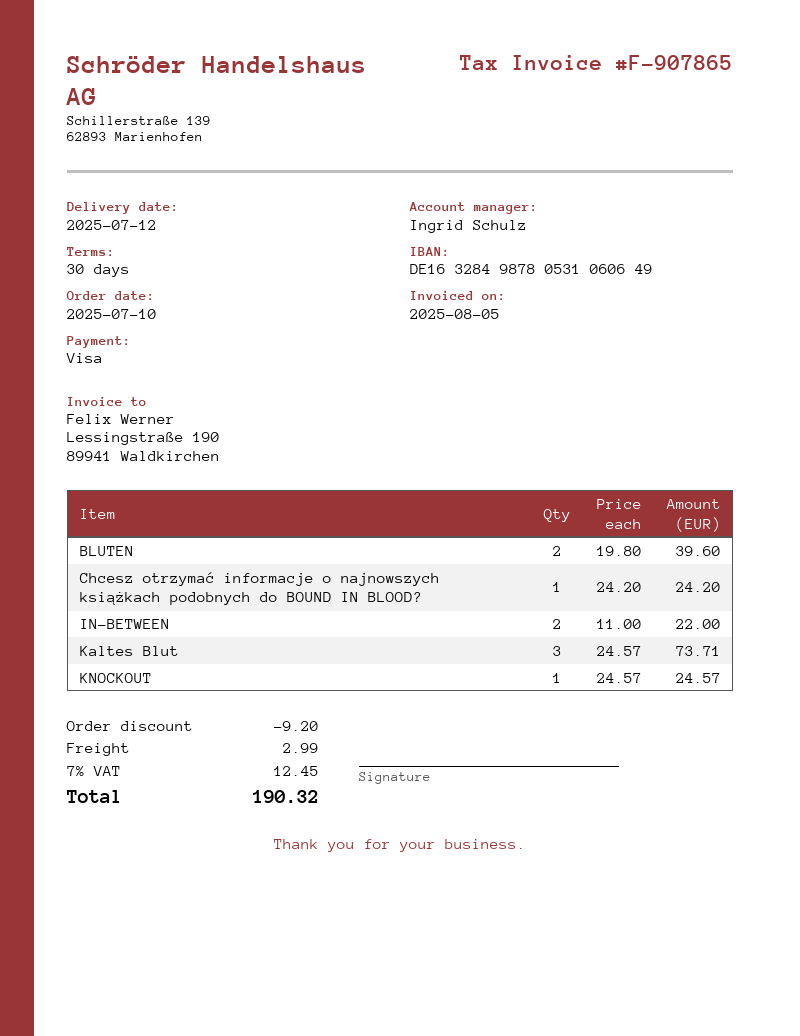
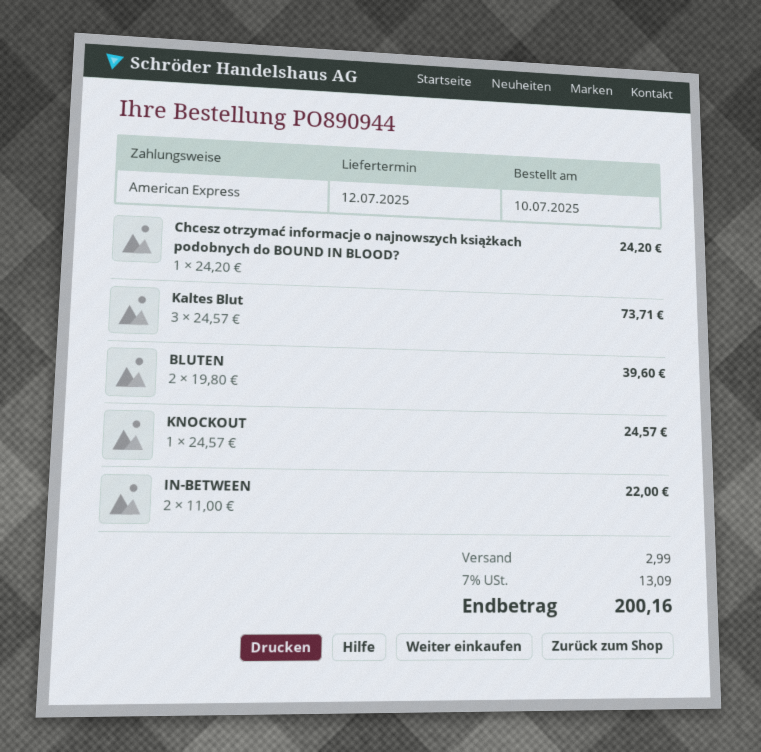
payment method: Visa -> American Express
discount: 9.20 -> none
tax: 7% = 12.45 -> 7% = 13.09
total: 190.32 -> 200.16

